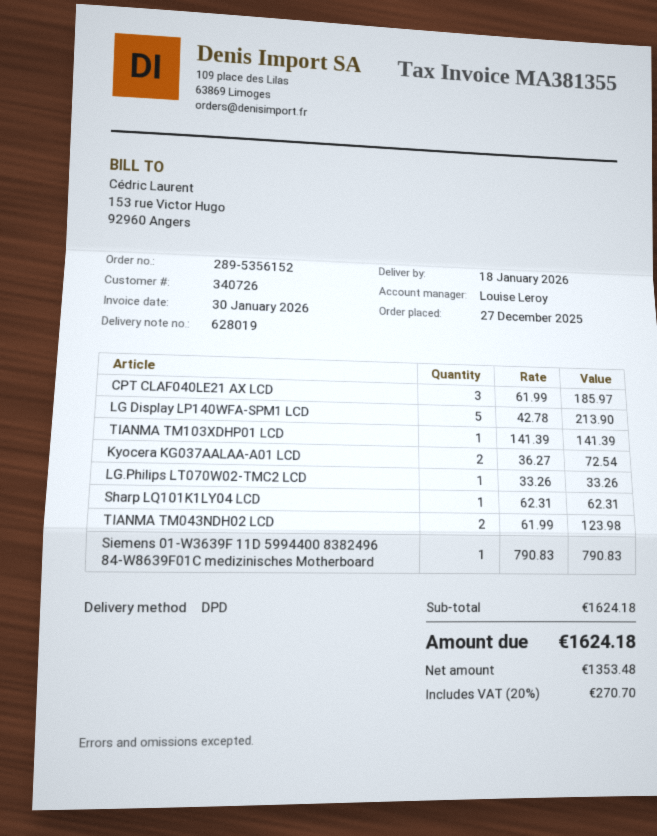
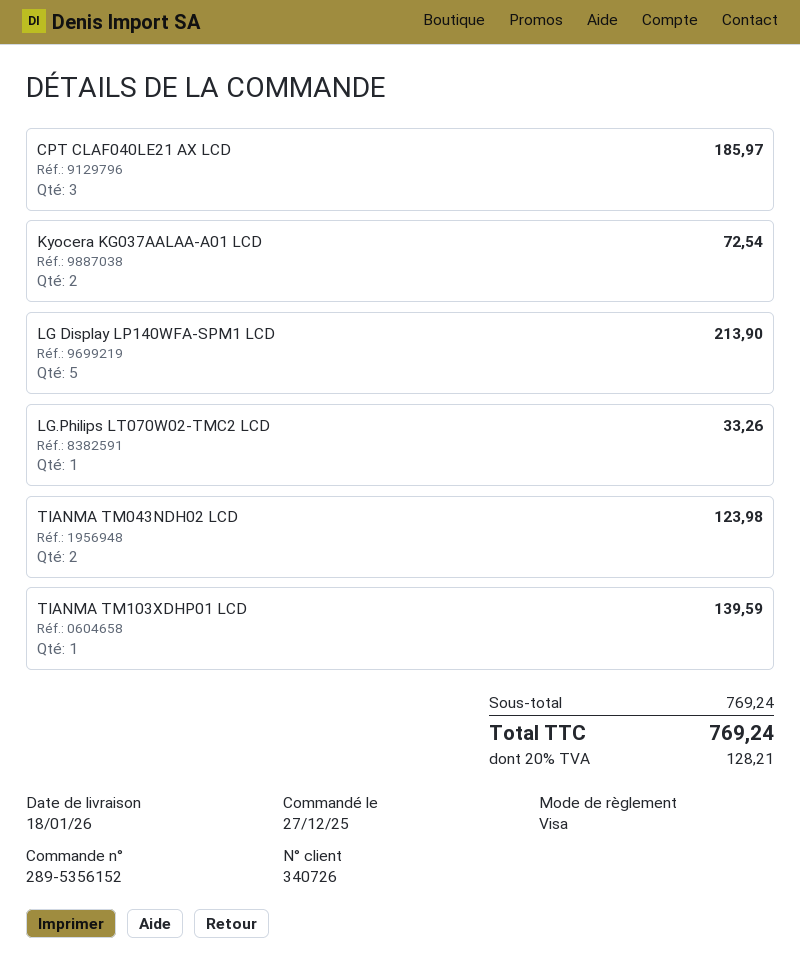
TIANMA TM103XDHP01 LCD: 1 for 141.39 -> 1 for 139.59
Sharp LQ101K1LY04 LCD: 1 for 62.31 -> none
Siemens 01-W3639F 11D 5994400 8382496 84-W8639F01C medizinisches Motherboard: 1 for 790.83 -> none
subtotal: 1624.18 -> 769.24
tax: 20% = 270.70 -> 20% = 128.21
total: 1624.18 -> 769.24

